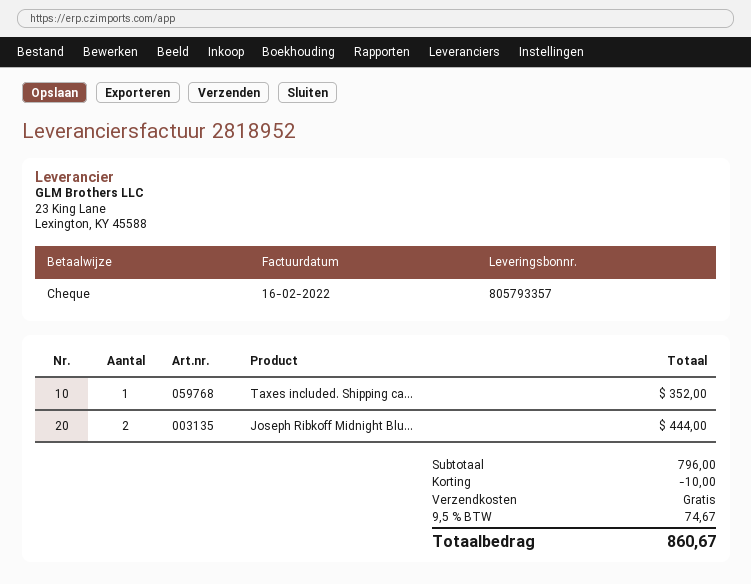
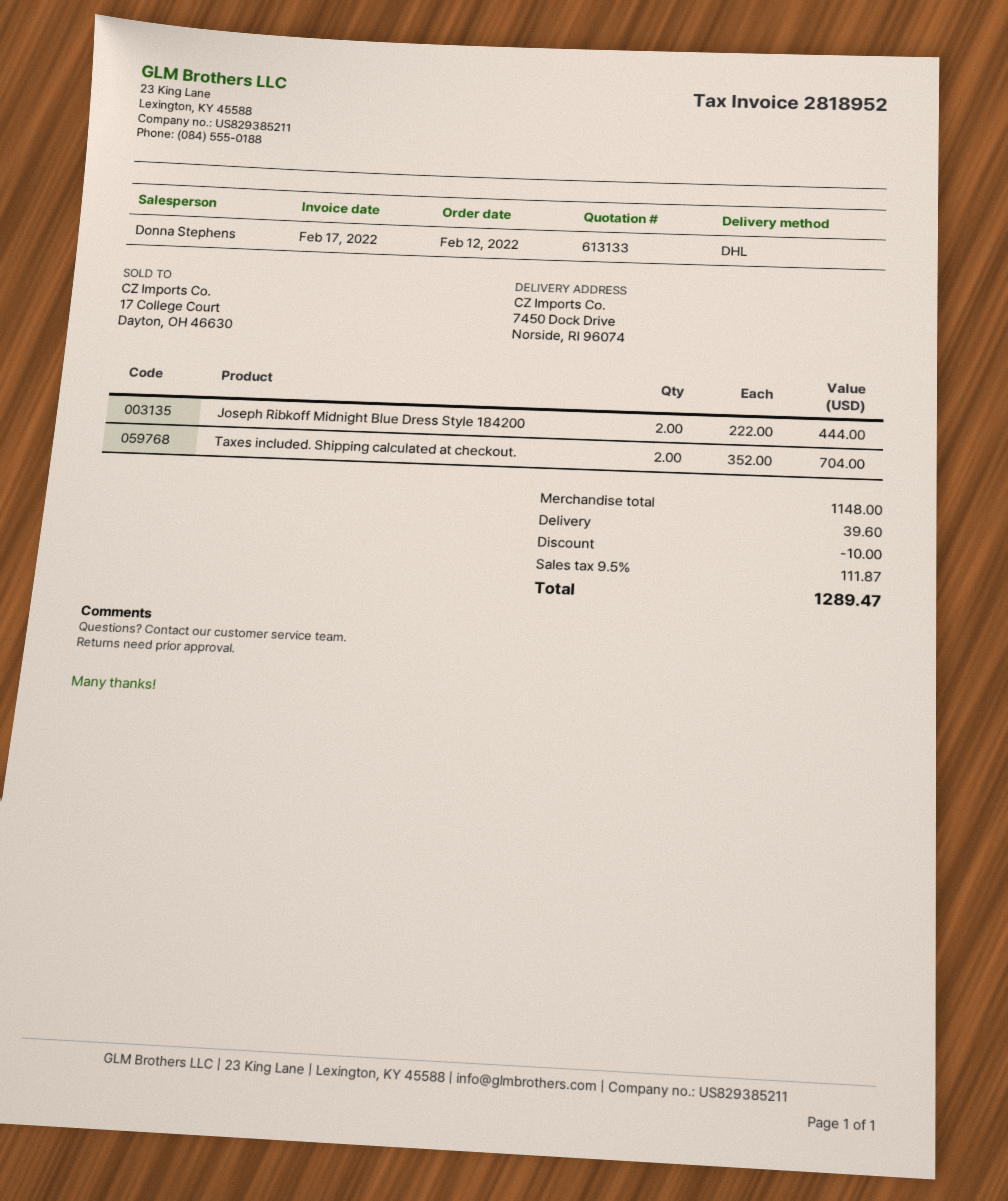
invoice date: 2022-02-16 -> 2022-02-17
Taxes included. Shipping ca...: 1 for 352.00 -> 2 for 704.00
subtotal: 796.00 -> 1148.00
shipping: 0.00 -> 39.60
tax: 9.5% = 74.67 -> 9.5% = 111.87
total: 860.67 -> 1289.47

